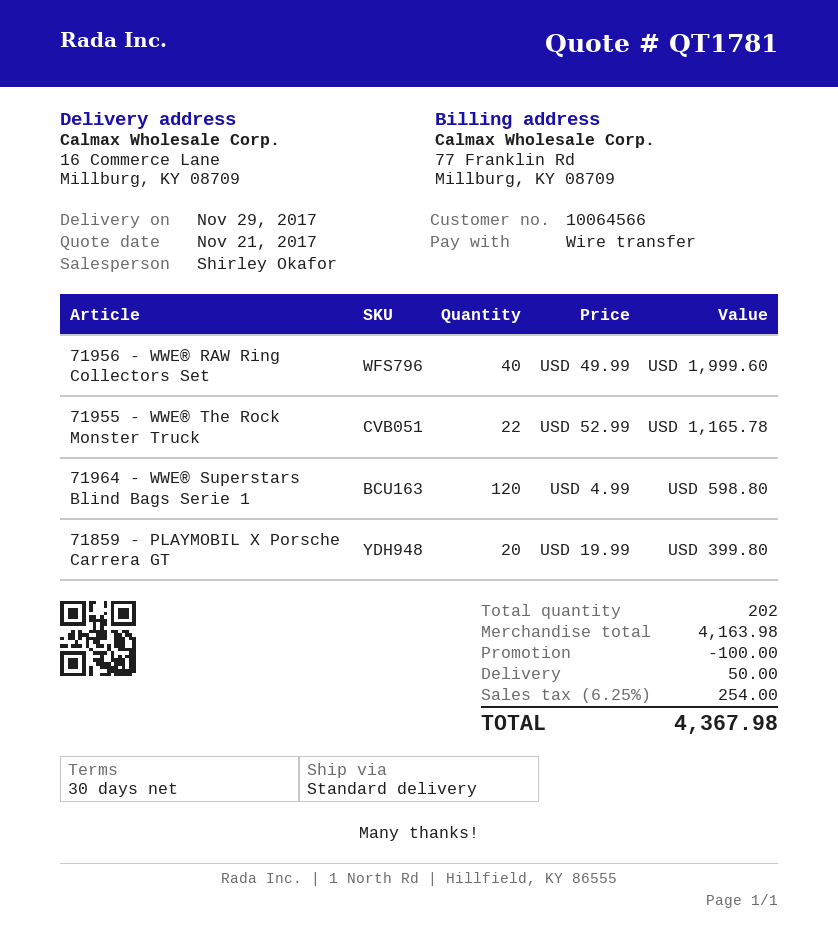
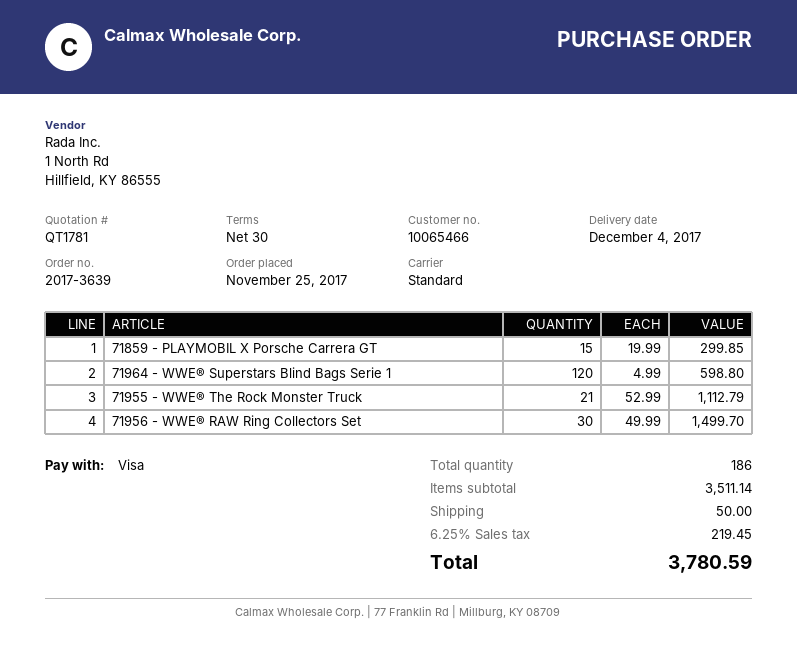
delivery date: 2017-11-29 -> 2017-12-04
customer number: 10064566 -> 10065466
payment method: bank transfer -> Visa
71956 - WWE® RAW Ring Collectors Set: 40 x 49.99 = 1999.60 -> 30 x 49.99 = 1499.70
71955 - WWE® The Rock Monster Truck: 22 x 52.99 = 1165.78 -> 21 x 52.99 = 1112.79
71859 - PLAYMOBIL X Porsche Carrera GT: 20 x 19.99 = 399.80 -> 15 x 19.99 = 299.85
total quantity: 202 -> 186
subtotal: 4163.98 -> 3511.14
discount: 100.00 -> none
tax: 6.25% = 254.00 -> 6.25% = 219.45
total: 4367.98 -> 3780.59

